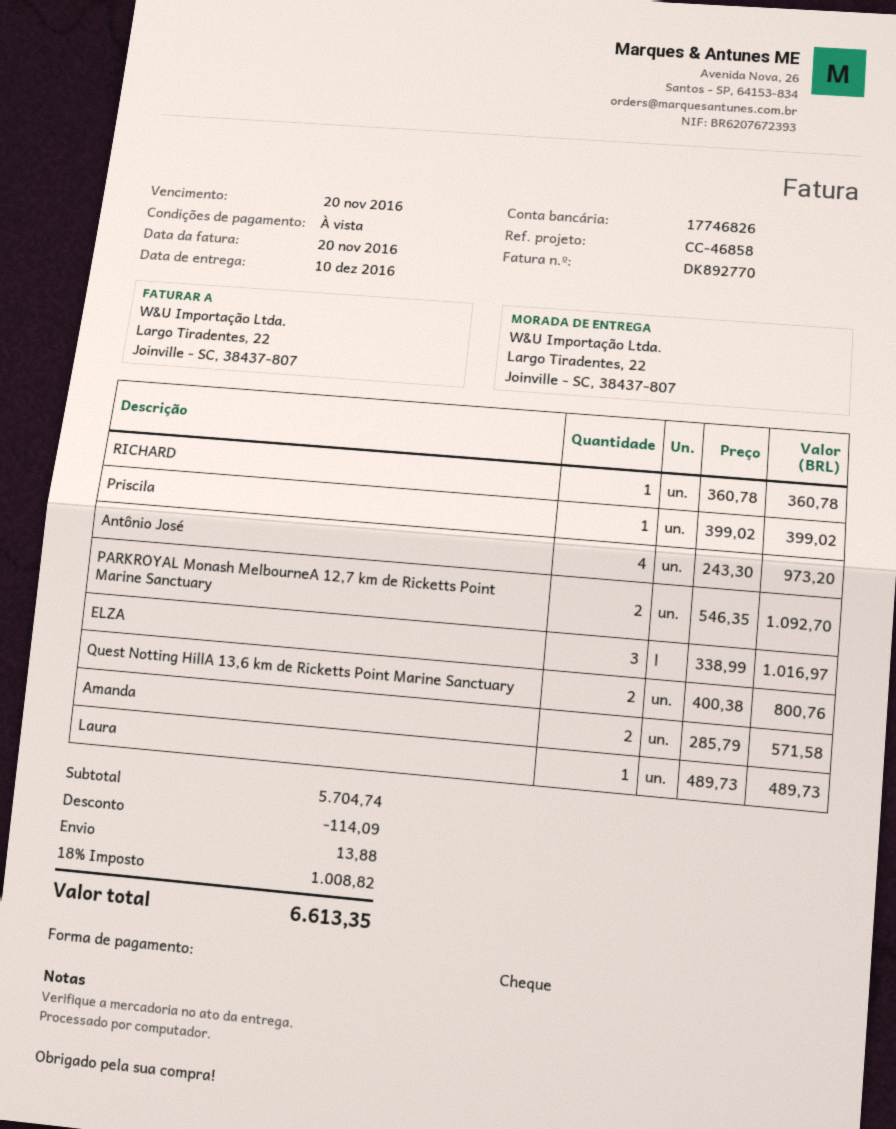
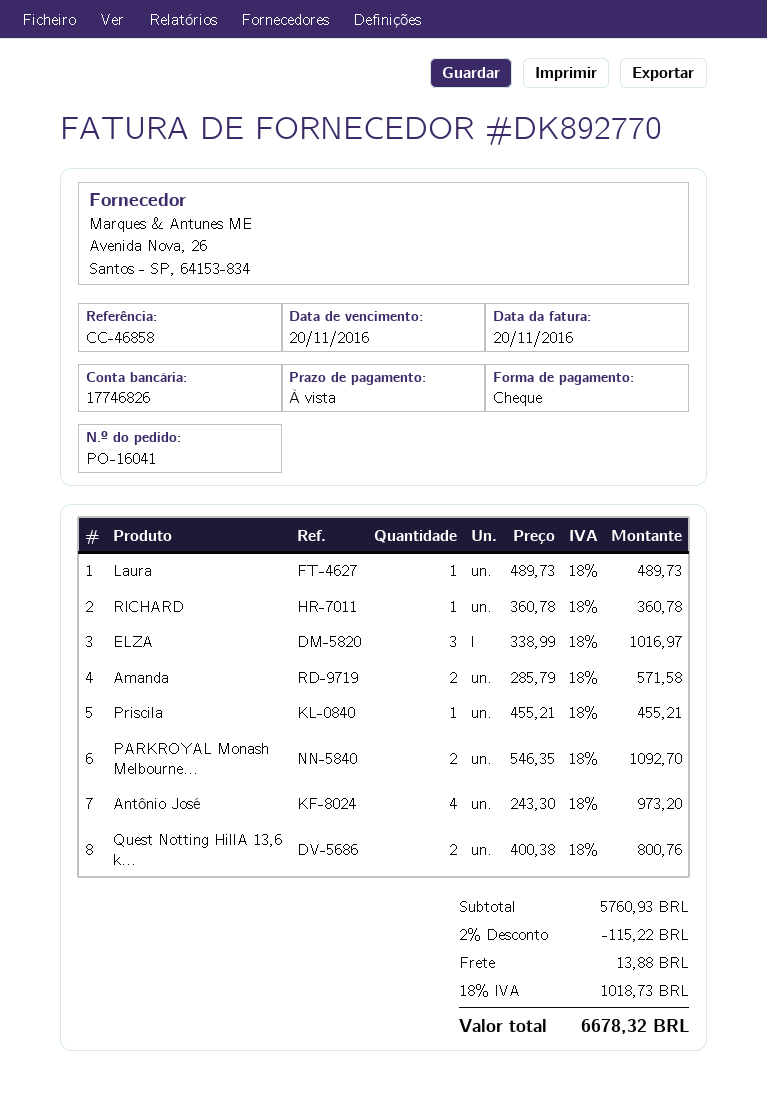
Priscila: 1 x 399.02 = 399.02 -> 1 x 455.21 = 455.21
subtotal: 5704.74 -> 5760.93
discount: 114.09 -> 115.22
tax: 18% = 1008.82 -> 18% = 1018.73
total: 6613.35 -> 6678.32

